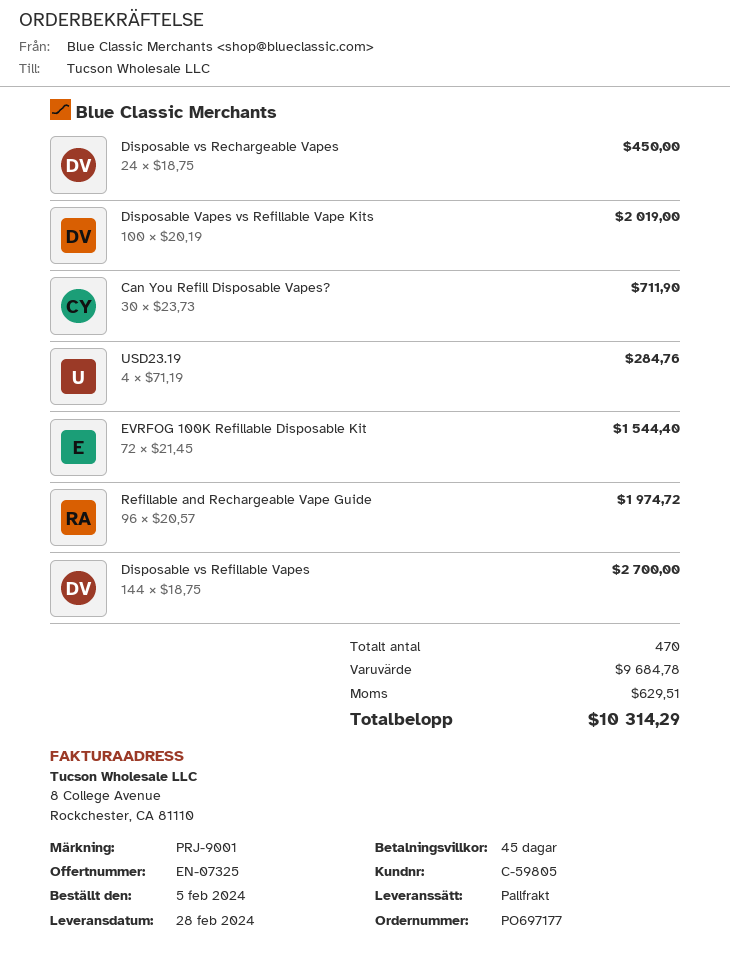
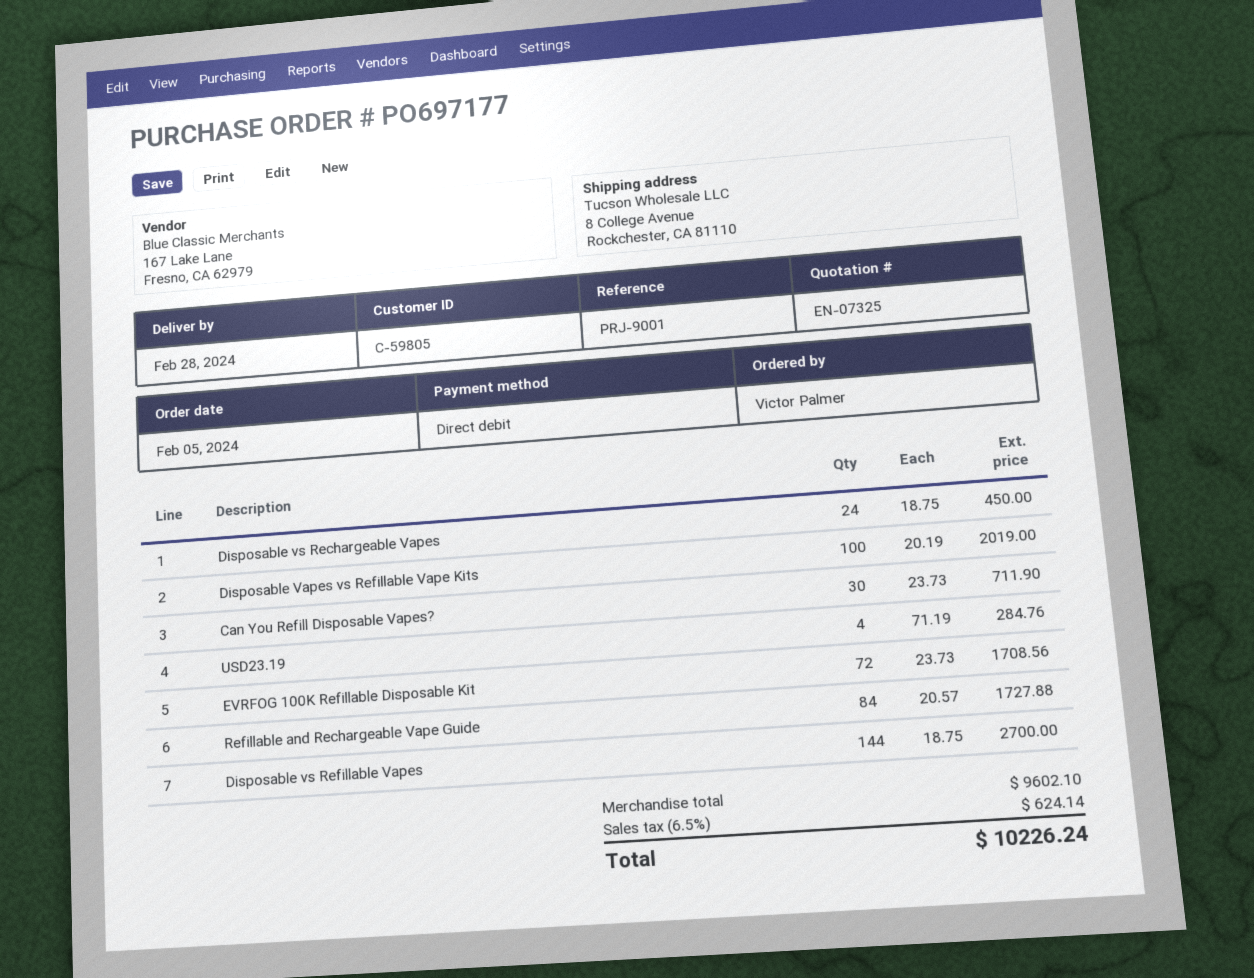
EVRFOG 100K Refillable Disposable Kit: 72 x 21.45 = 1544.40 -> 72 x 23.73 = 1708.56
Refillable and Rechargeable Vape Guide: 96 x 20.57 = 1974.72 -> 84 x 20.57 = 1727.88
subtotal: 9684.78 -> 9602.10
tax: 629.51 -> 624.14
total: 10314.29 -> 10226.24

